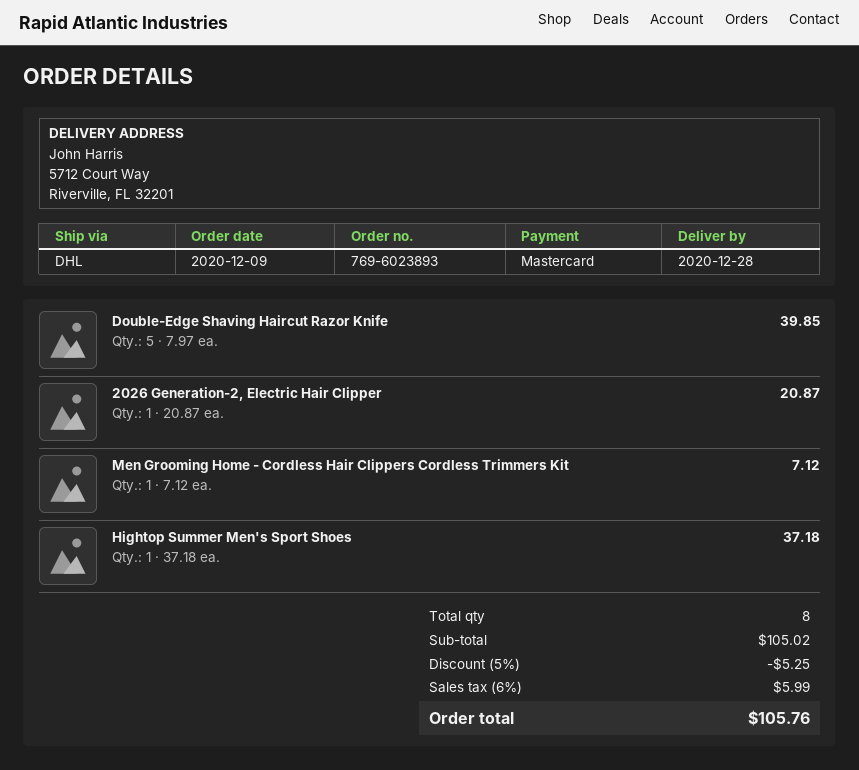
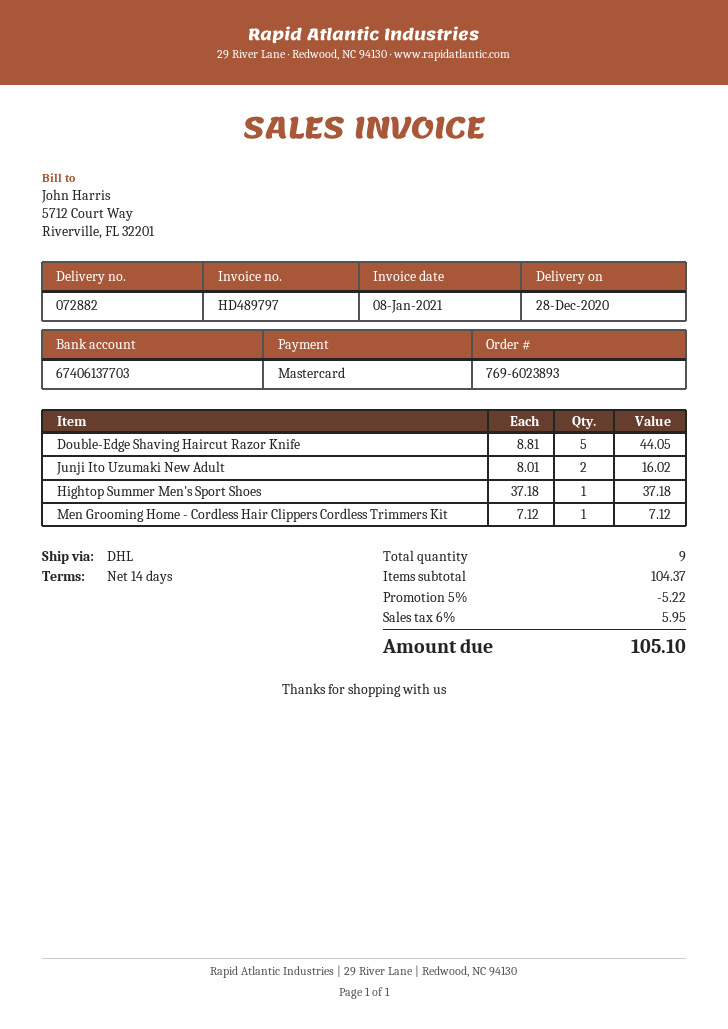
Double-Edge Shaving Haircut Razor Knife: 5 x 7.97 = 39.85 -> 5 x 8.81 = 44.05
2026 Generation-2, Electric Hair Clipper: 1 x 20.87 = 20.87 -> none
Junji Ito Uzumaki New Adult: none -> 2 x 8.01 = 16.02
total quantity: 8 -> 9
subtotal: 105.02 -> 104.37
discount: 5% = 5.25 -> 5% = 5.22
tax: 6% = 5.99 -> 6% = 5.95
total: 105.76 -> 105.10

